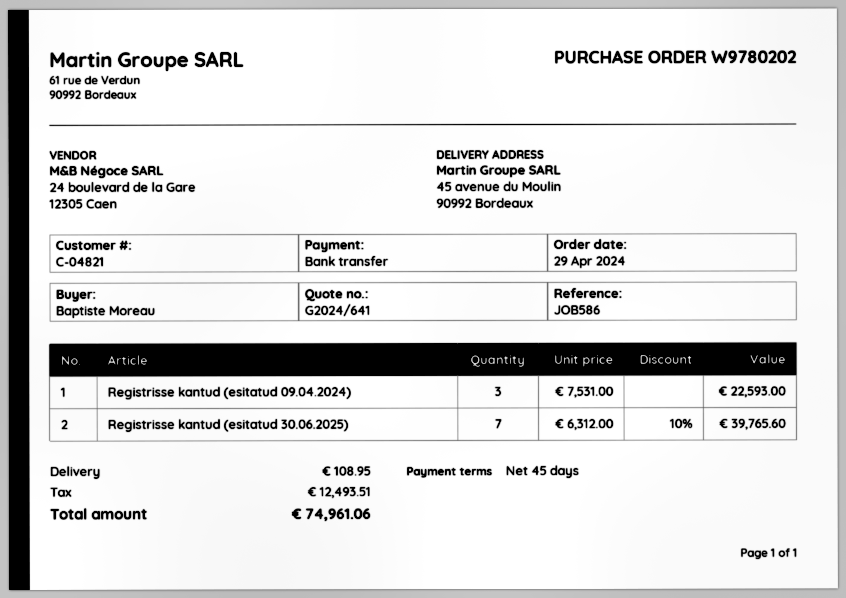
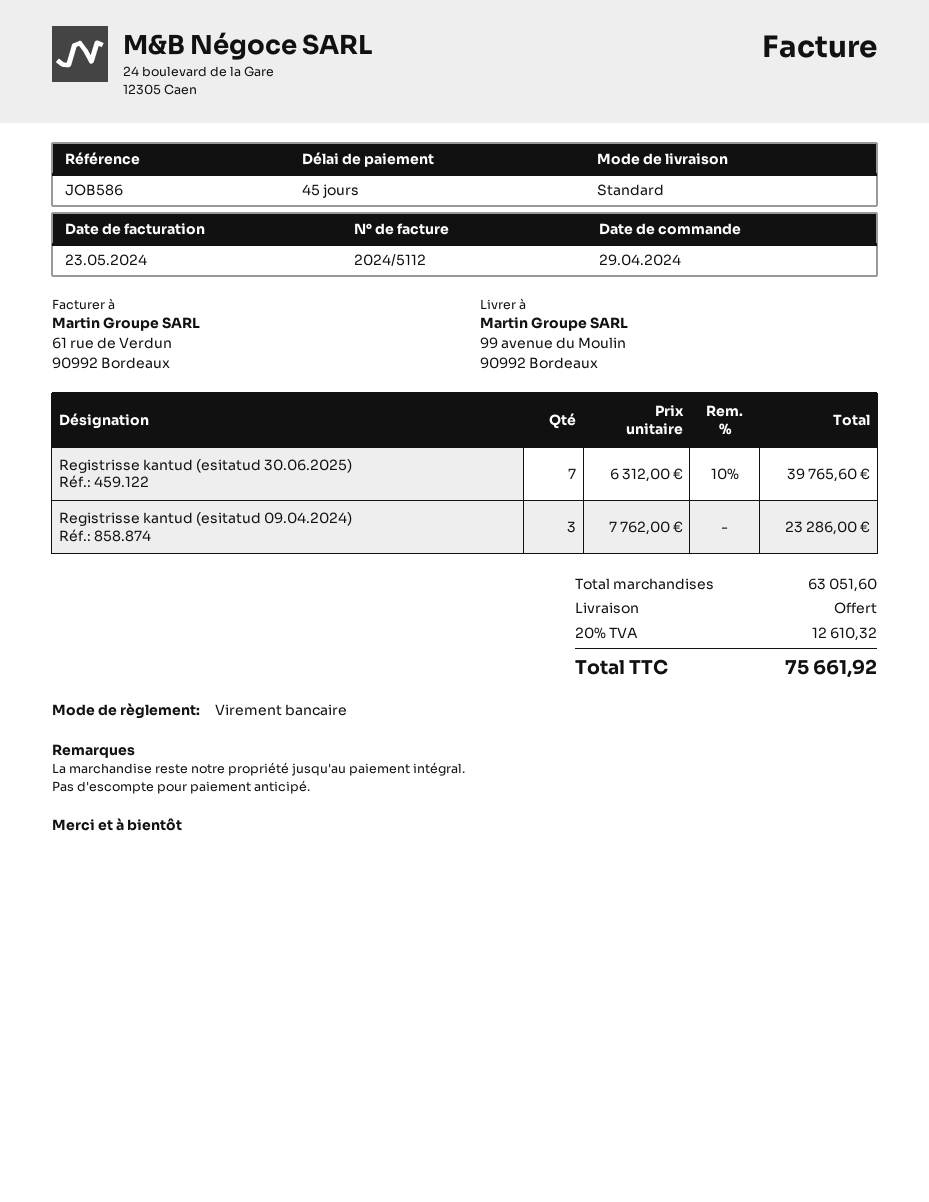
ship to: 45 avenue du Moulin, 90992 Bordeaux -> 99 avenue du Moulin, 90992 Bordeaux
Registrisse kantud (esitatud 09.04.2024): 3 x 7531.00 = 22593.00 -> 3 x 7762.00 = 23286.00
shipping: 108.95 -> 0.00
tax: 12493.51 -> 12610.32
total: 74961.06 -> 75661.92

